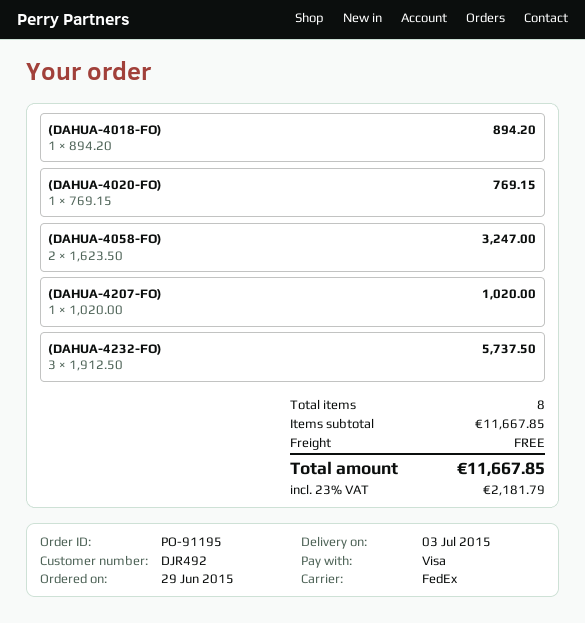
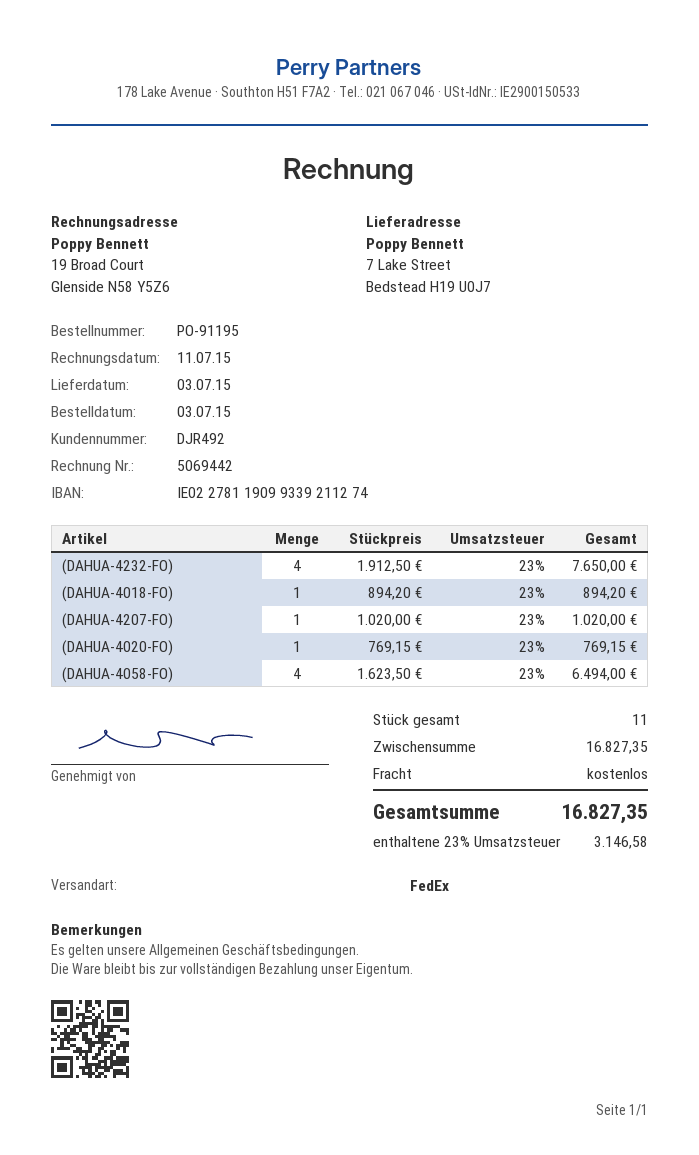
order date: 2015-06-29 -> 2015-07-03
(DAHUA-4058-FO): 2 x 1623.50 = 3247.00 -> 4 x 1623.50 = 6494.00
(DAHUA-4232-FO): 3 x 1912.50 = 5737.50 -> 4 x 1912.50 = 7650.00
total quantity: 8 -> 11
subtotal: 11667.85 -> 16827.35
tax: 23% = 2181.79 -> 23% = 3146.58
total: 11667.85 -> 16827.35

